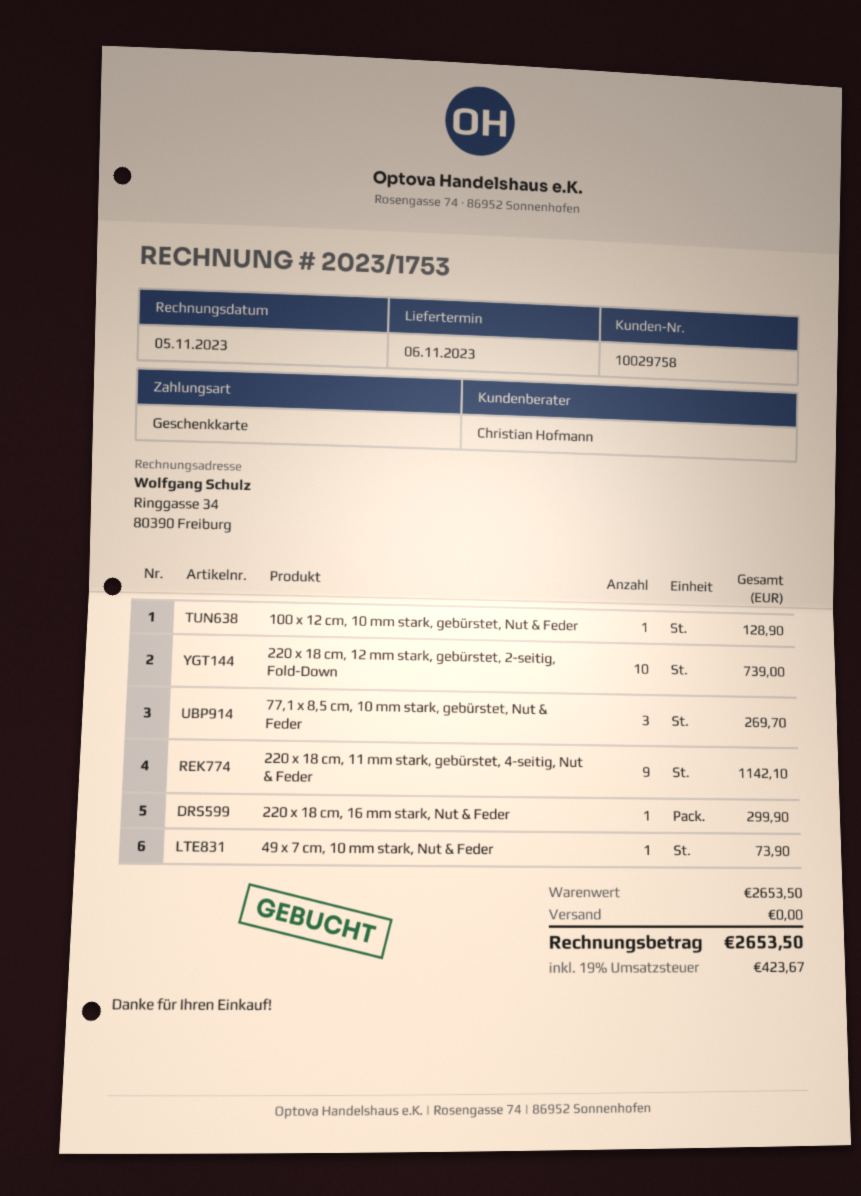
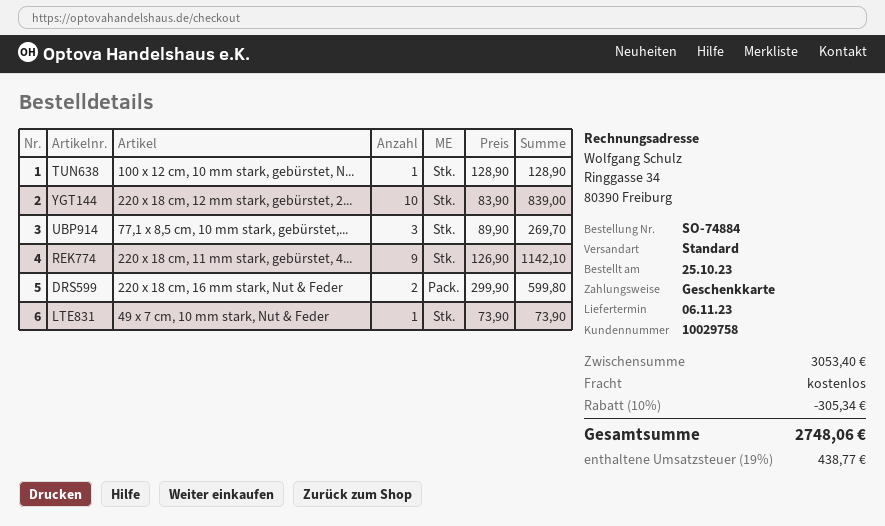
220 x 18 cm, 12 mm stark, gebürstet, 2-seitig, Fold-Down: 10 for 739.00 -> 10 for 839.00
220 x 18 cm, 16 mm stark, Nut & Feder: 1 for 299.90 -> 2 for 599.80
subtotal: 2653.50 -> 3053.40
discount: none -> 10% = 305.34
tax: 19% = 423.67 -> 19% = 438.77
total: 2653.50 -> 2748.06

